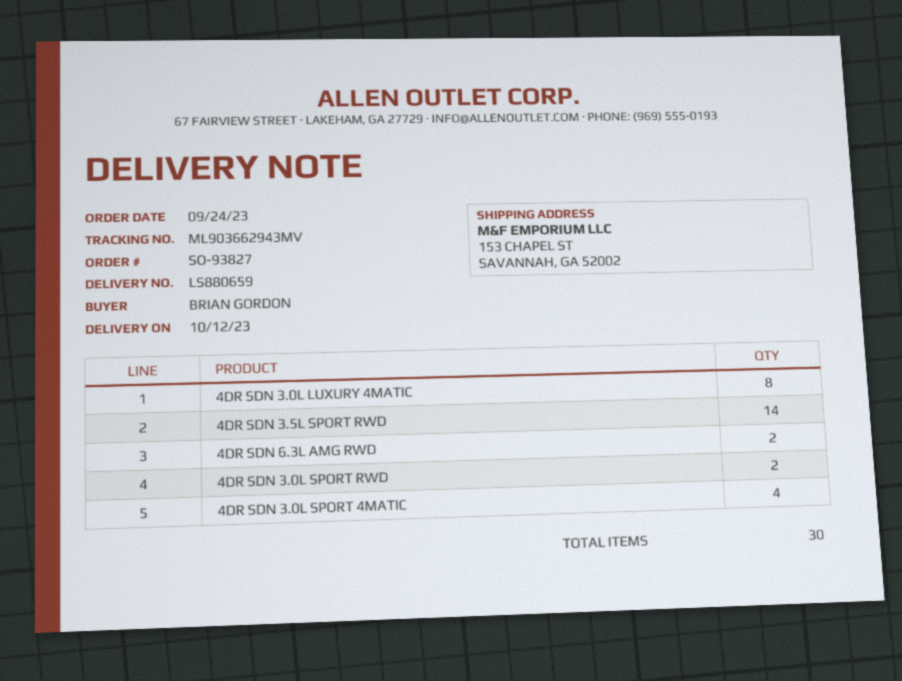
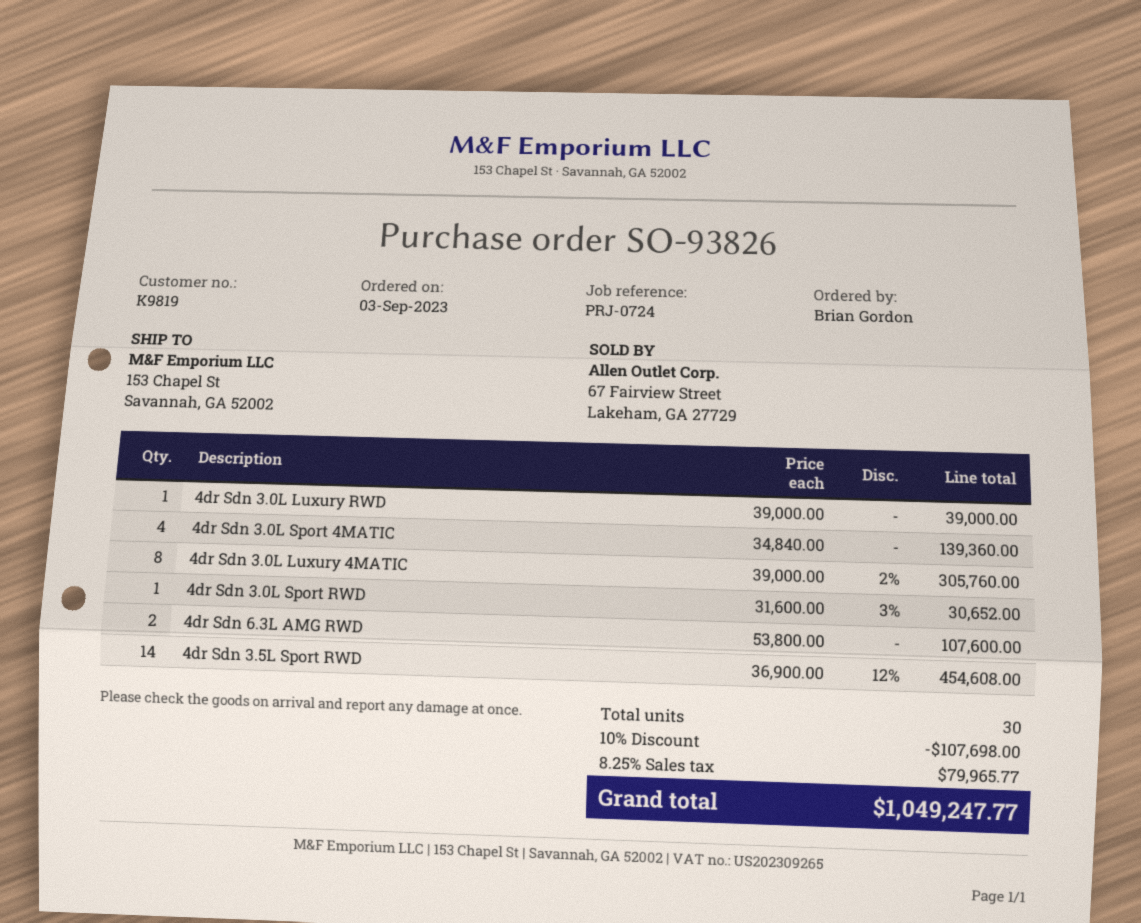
order number: SO-93827 -> SO-93826
order date: 2023-09-24 -> 2023-09-03
4DR SDN 3.0L SPORT RWD: 2 -> 1
4dr Sdn 3.0L Luxury RWD: none -> 1

